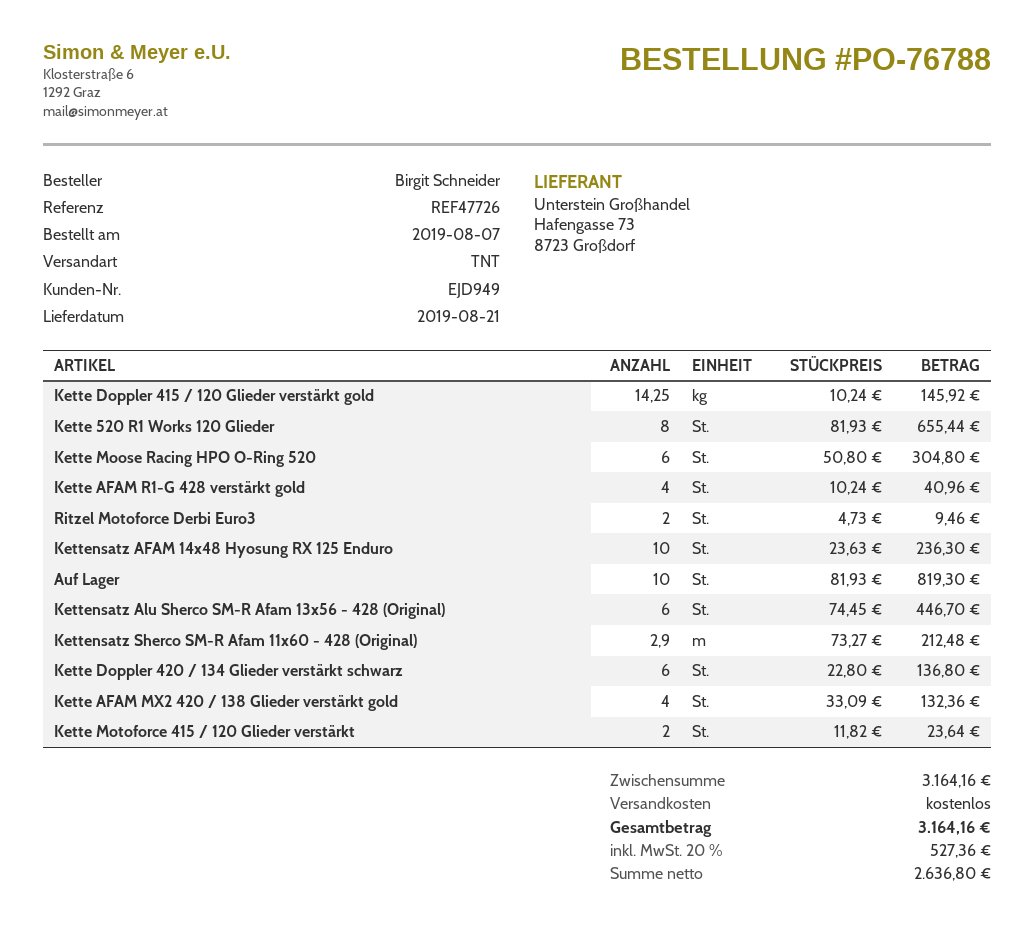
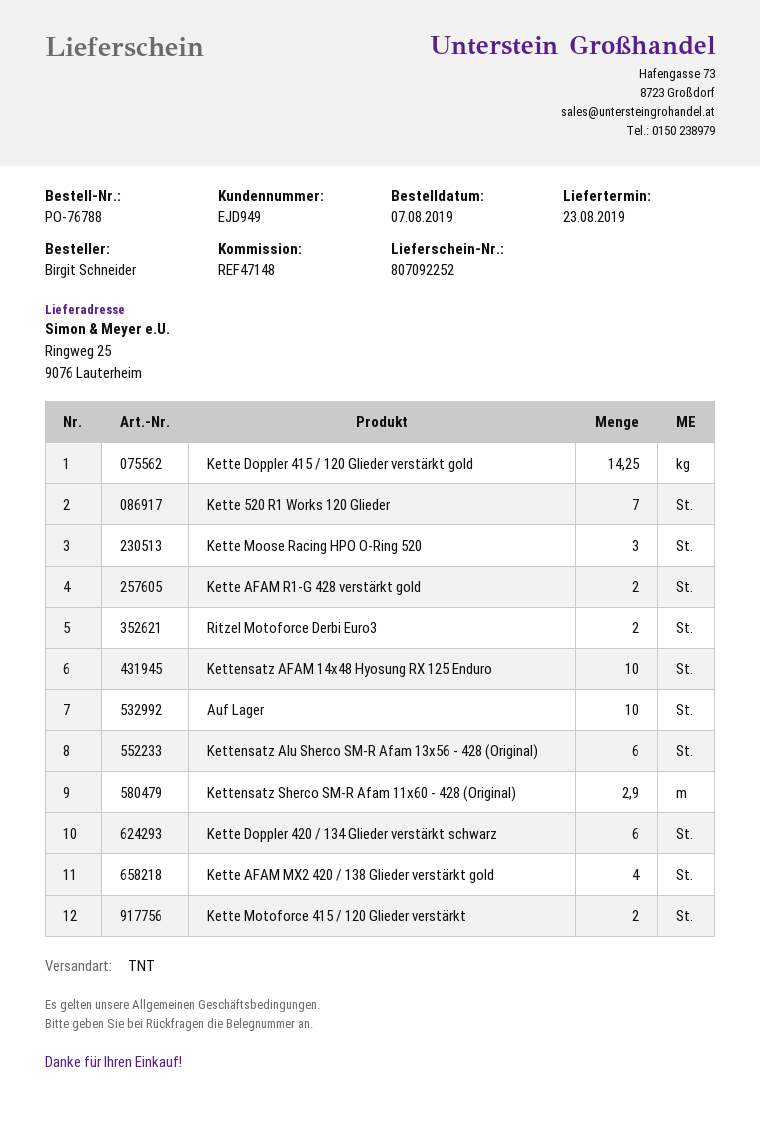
delivery date: 2019-08-21 -> 2019-08-23
reference: REF47726 -> REF47148
Kette 520 R1 Works 120 Glieder: 8 -> 7
Kette Moose Racing HPO O-Ring 520: 6 -> 3
Kette AFAM R1-G 428 verstärkt gold: 4 -> 2

